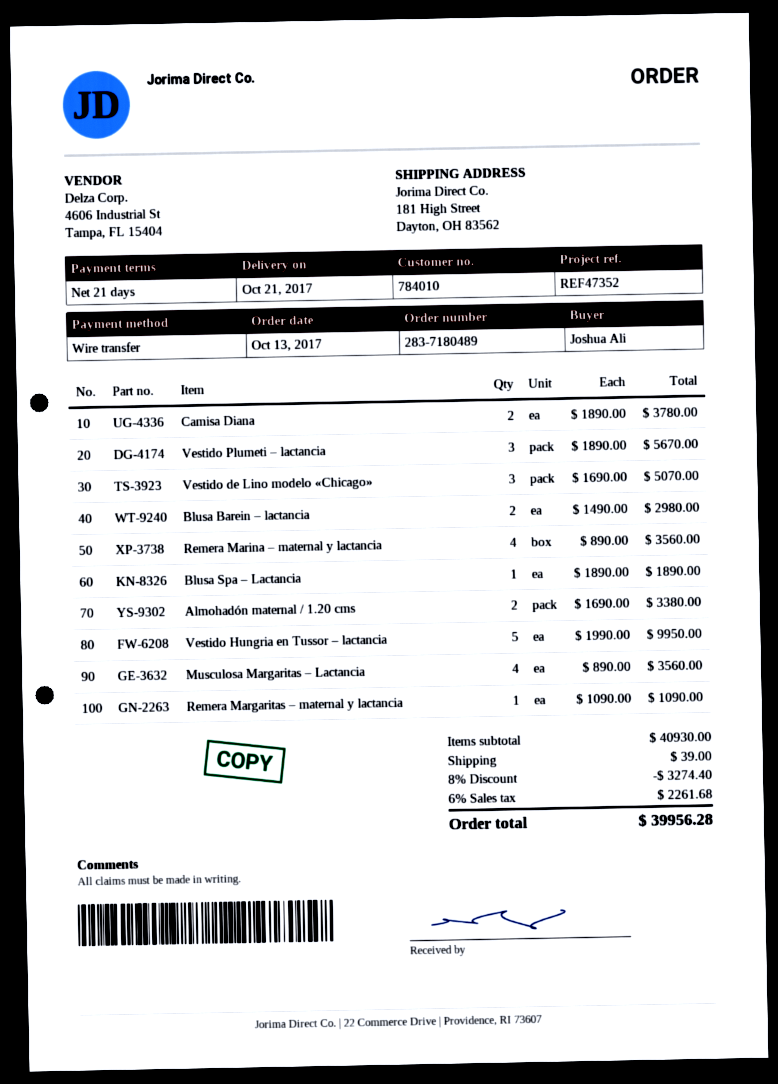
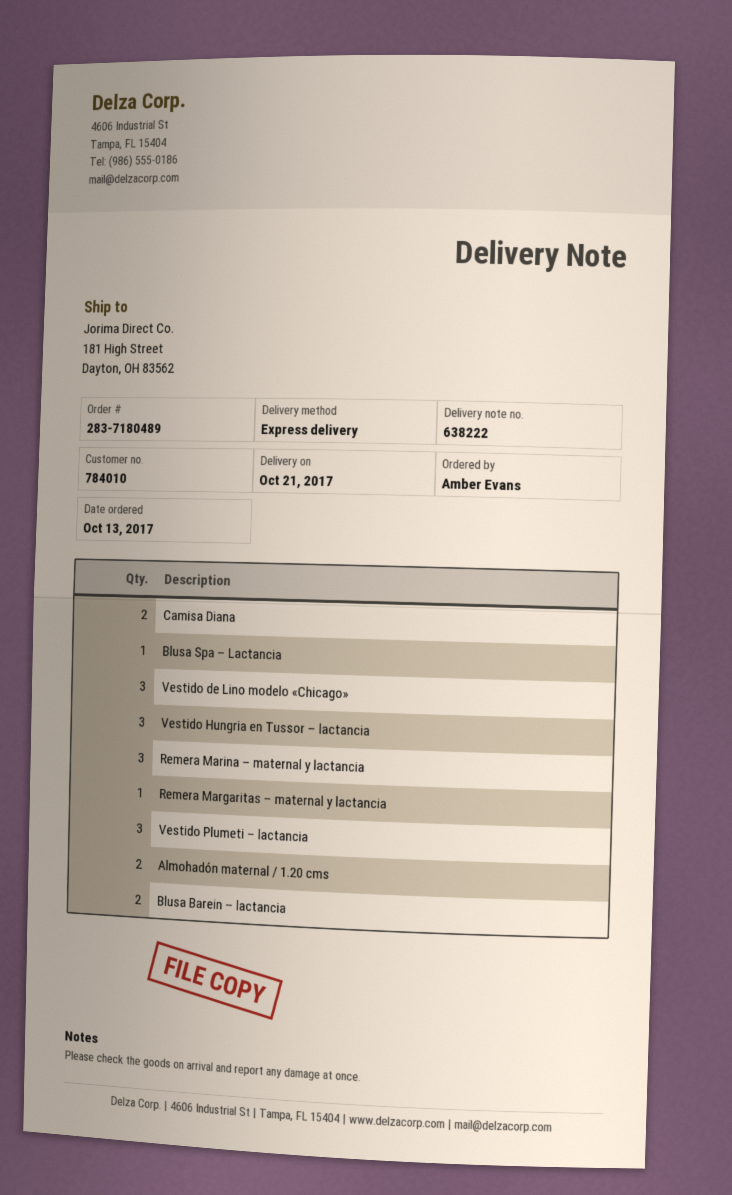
ordered by: Joshua Ali -> Amber Evans
Remera Marina – maternal y lactancia: 4 -> 3
Vestido Hungria en Tussor – lactancia: 5 -> 3
Musculosa Margaritas – Lactancia: 4 -> none

